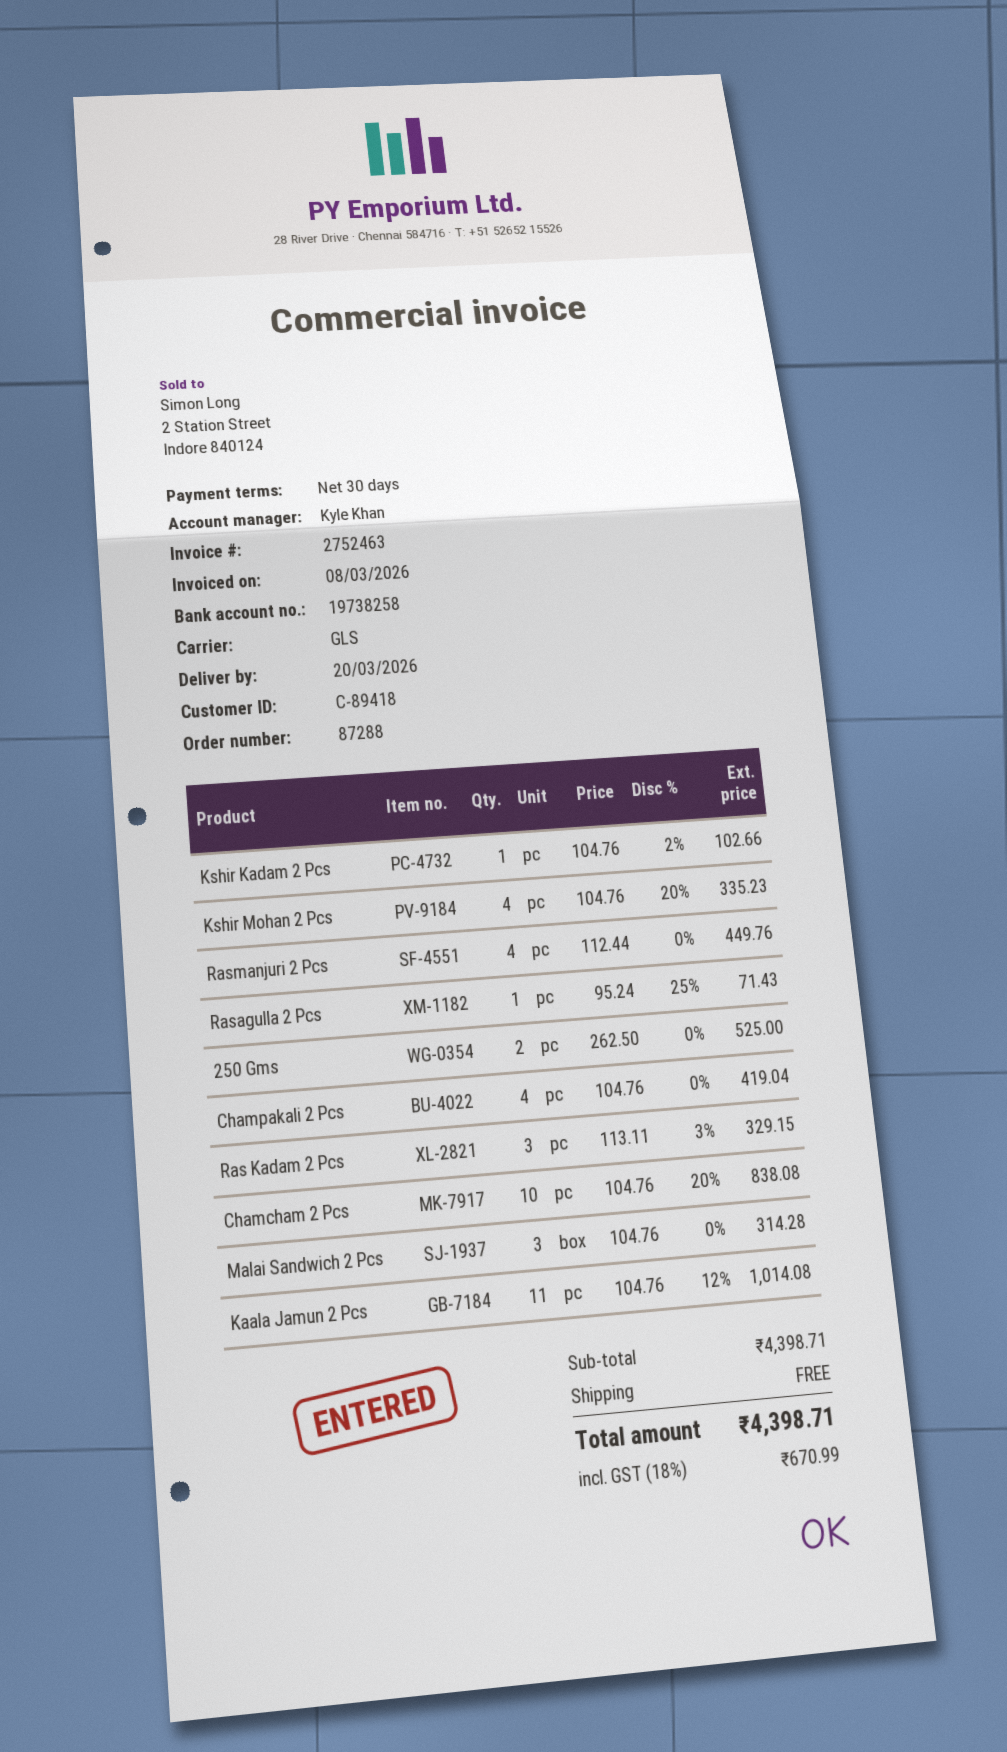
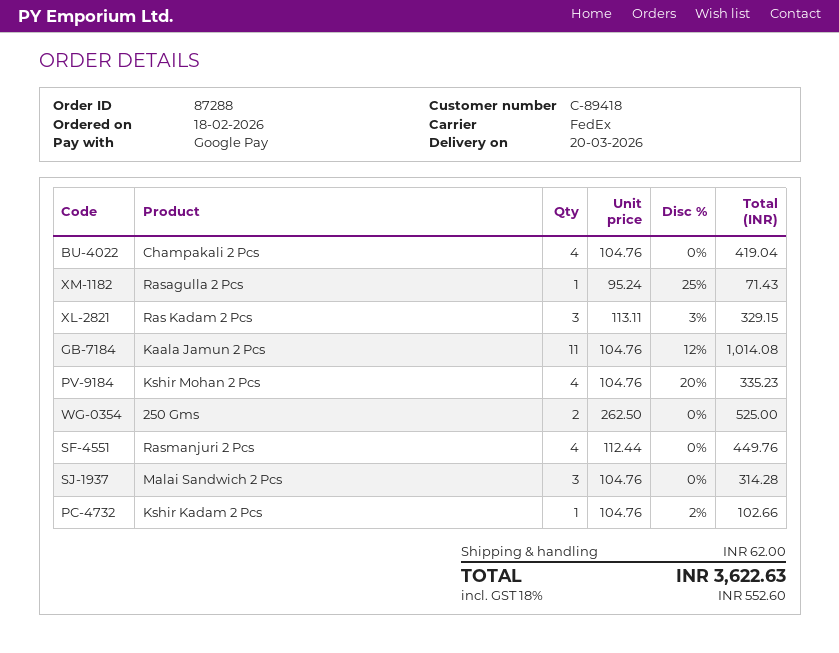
shipping method: GLS -> FedEx
Chamcham 2 Pcs: 10 x 104.76 - 20% = 838.08 -> none
shipping: 0.00 -> 62.00
tax: 18% = 670.99 -> 18% = 552.60
total: 4398.71 -> 3622.63

